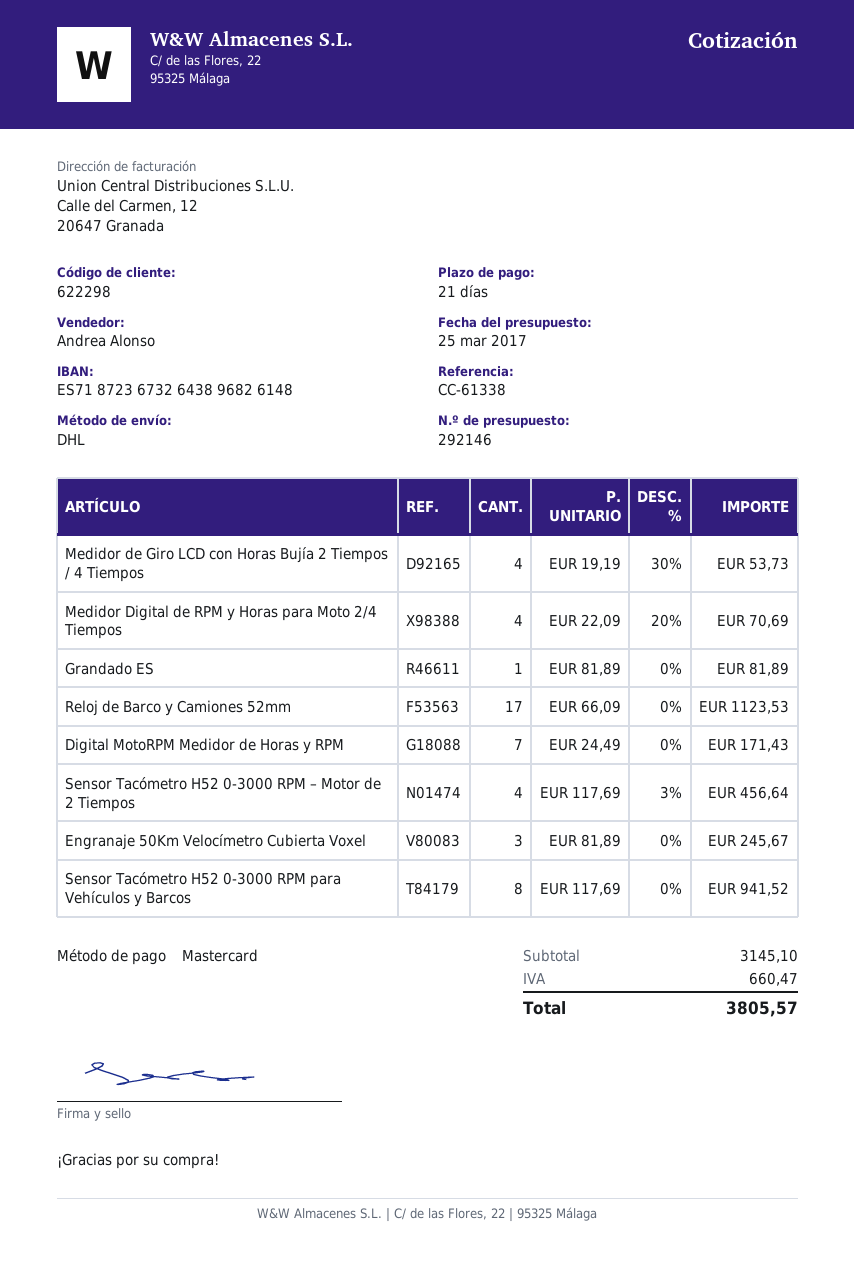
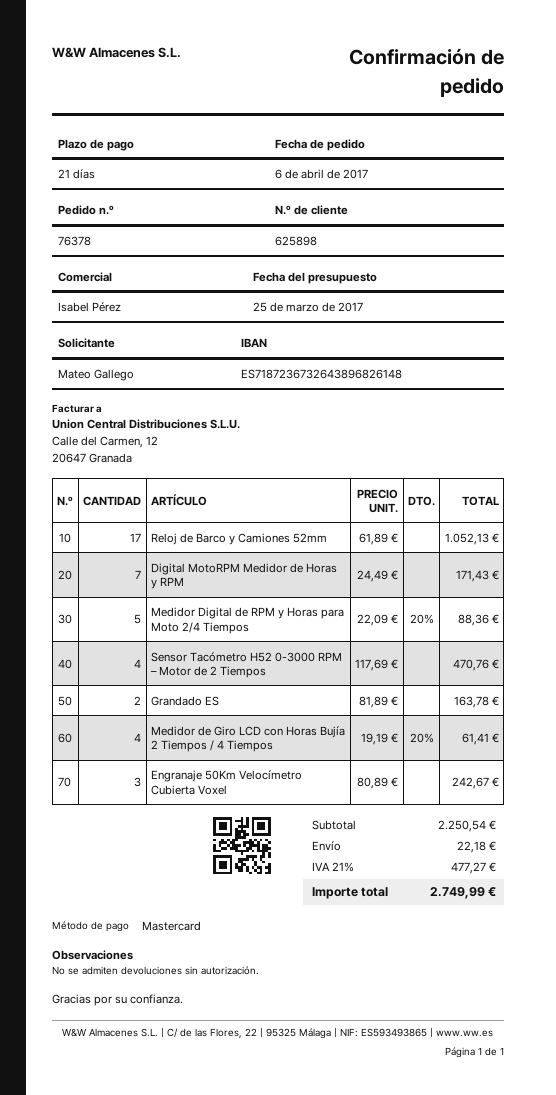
customer number: 622298 -> 625898
sales rep: Andrea Alonso -> Isabel Pérez
Medidor de Giro LCD con Horas Bujía 2 Tiempos / 4 Tiempos: 4 x 19.19 - 30% = 53.73 -> 4 x 19.19 - 20% = 61.41
Medidor Digital de RPM y Horas para Moto 2/4 Tiempos: 4 x 22.09 - 20% = 70.69 -> 5 x 22.09 - 20% = 88.36
Grandado ES: 1 x 81.89 = 81.89 -> 2 x 81.89 = 163.78
Reloj de Barco y Camiones 52mm: 17 x 66.09 = 1123.53 -> 17 x 61.89 = 1052.13
Sensor Tacómetro H52 0‑3000 RPM – Motor de 2 Tiempos: 4 x 117.69 - 3% = 456.64 -> 4 x 117.69 = 470.76
Engranaje 50Km Velocímetro Cubierta Voxel: 3 x 81.89 = 245.67 -> 3 x 80.89 = 242.67
Sensor Tacómetro H52 0‑3000 RPM para Vehículos y Barcos: 8 x 117.69 = 941.52 -> none
subtotal: 3145.10 -> 2250.54
shipping: none -> 22.18
tax: 660.47 -> 477.27
total: 3805.57 -> 2749.99

